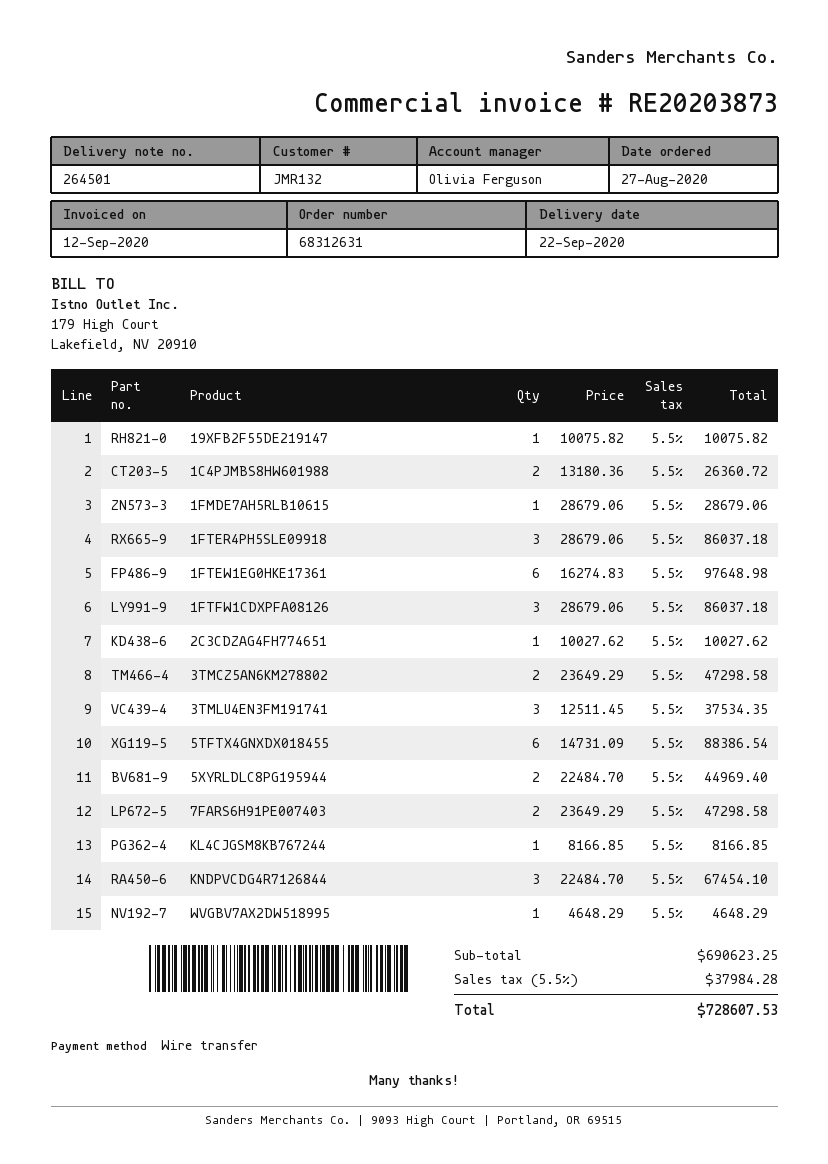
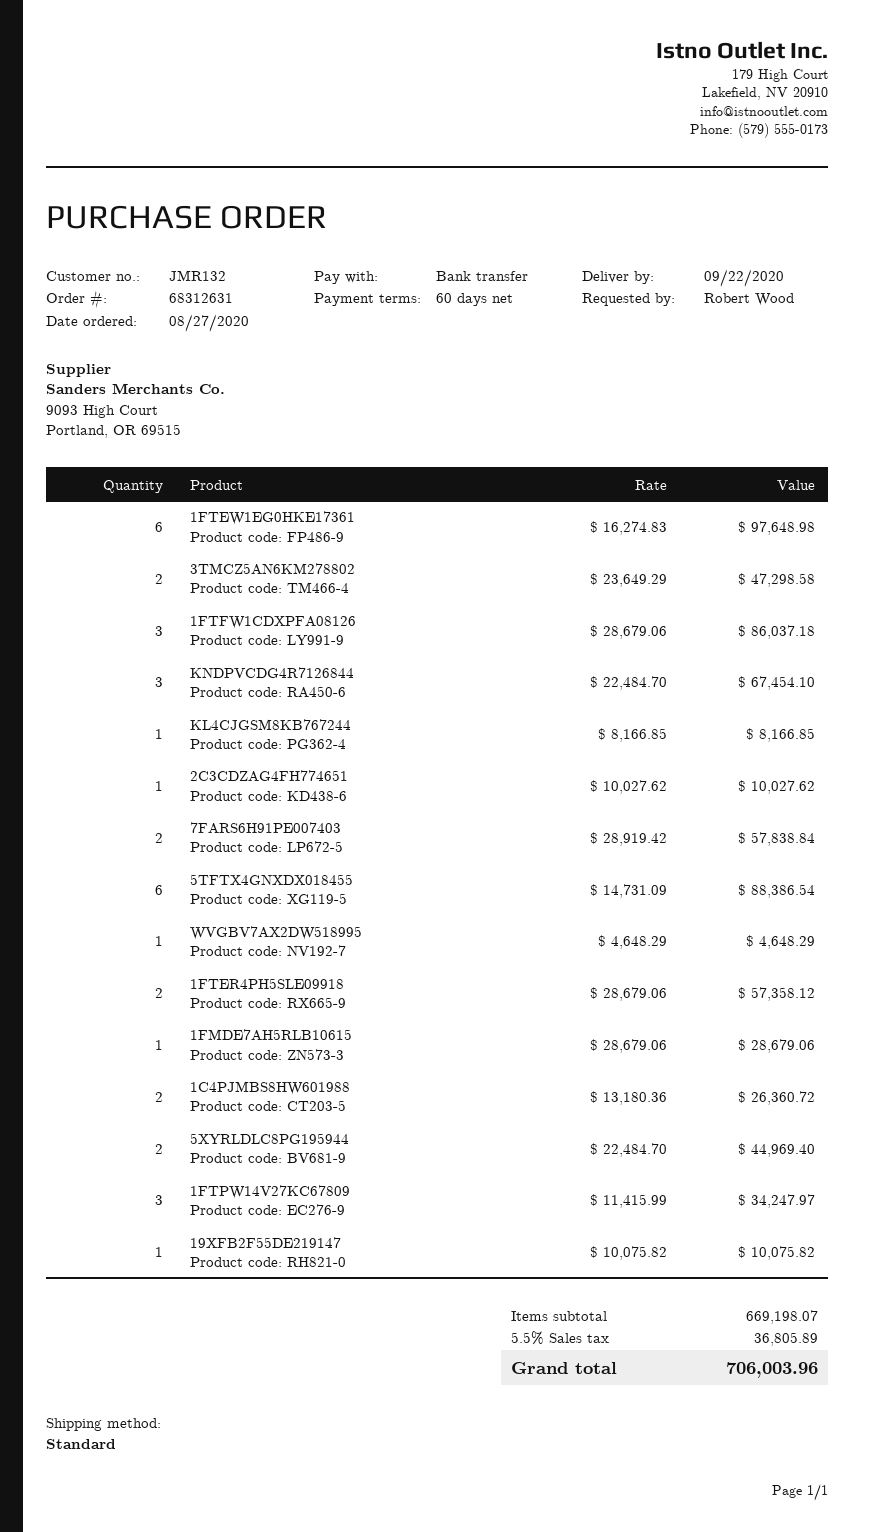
1FTER4PH5SLE09918: 3 x 28679.06 = 86037.18 -> 2 x 28679.06 = 57358.12
3TMLU4EN3FM191741: 3 x 12511.45 = 37534.35 -> none
7FARS6H91PE007403: 2 x 23649.29 = 47298.58 -> 2 x 28919.42 = 57838.84
1FTPW14V27KC67809: none -> 3 x 11415.99 = 34247.97
subtotal: 690623.25 -> 669198.07
tax: 5.5% = 37984.28 -> 5.5% = 36805.89
total: 728607.53 -> 706003.96

